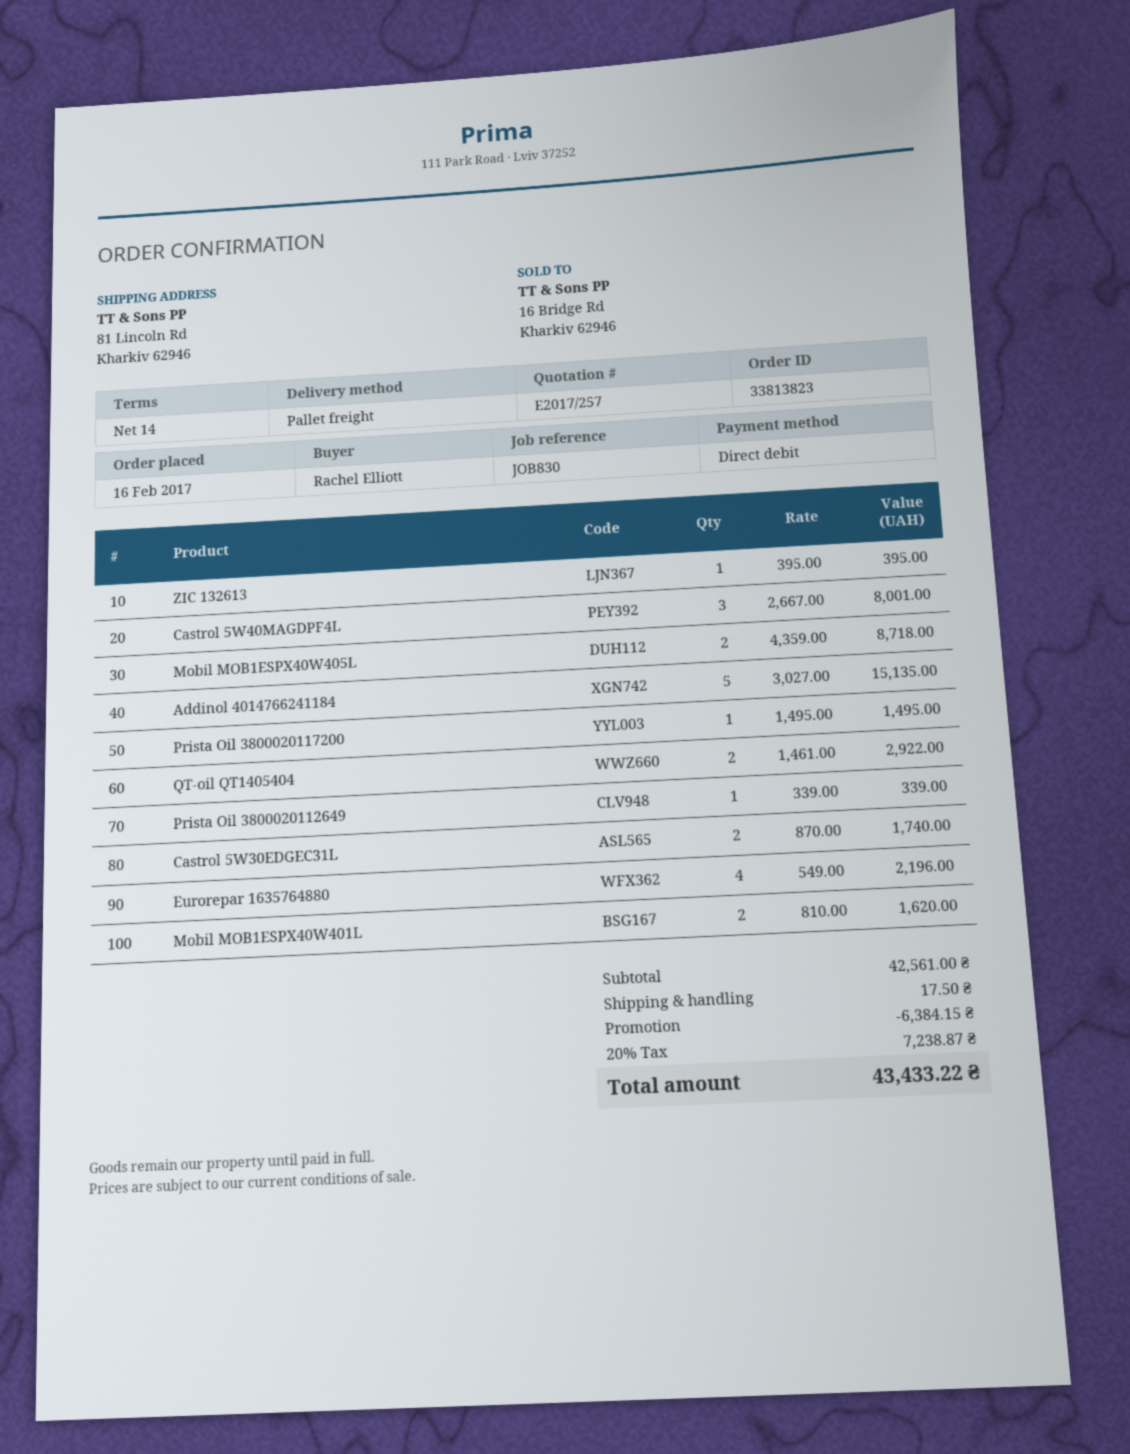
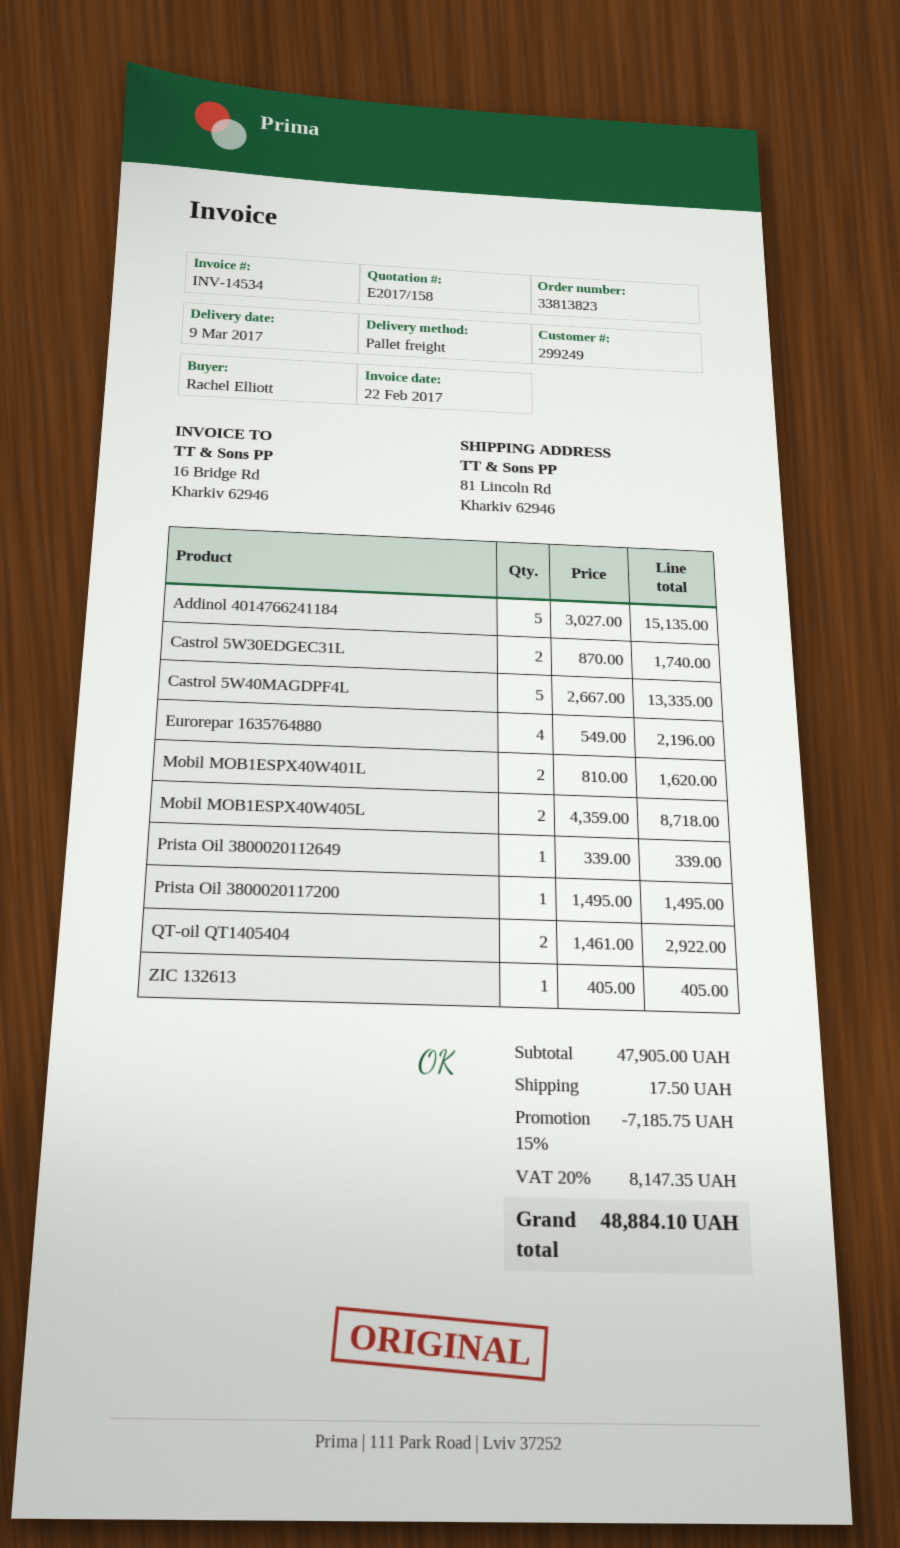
quote number: E2017/257 -> E2017/158
ZIC 132613: 1 x 395.00 = 395.00 -> 1 x 405.00 = 405.00
Castrol 5W40MAGDPF4L: 3 x 2667.00 = 8001.00 -> 5 x 2667.00 = 13335.00
subtotal: 42561.00 -> 47905.00
discount: 6384.15 -> 7185.75
tax: 20% = 7238.87 -> 20% = 8147.35
total: 43433.22 -> 48884.10

